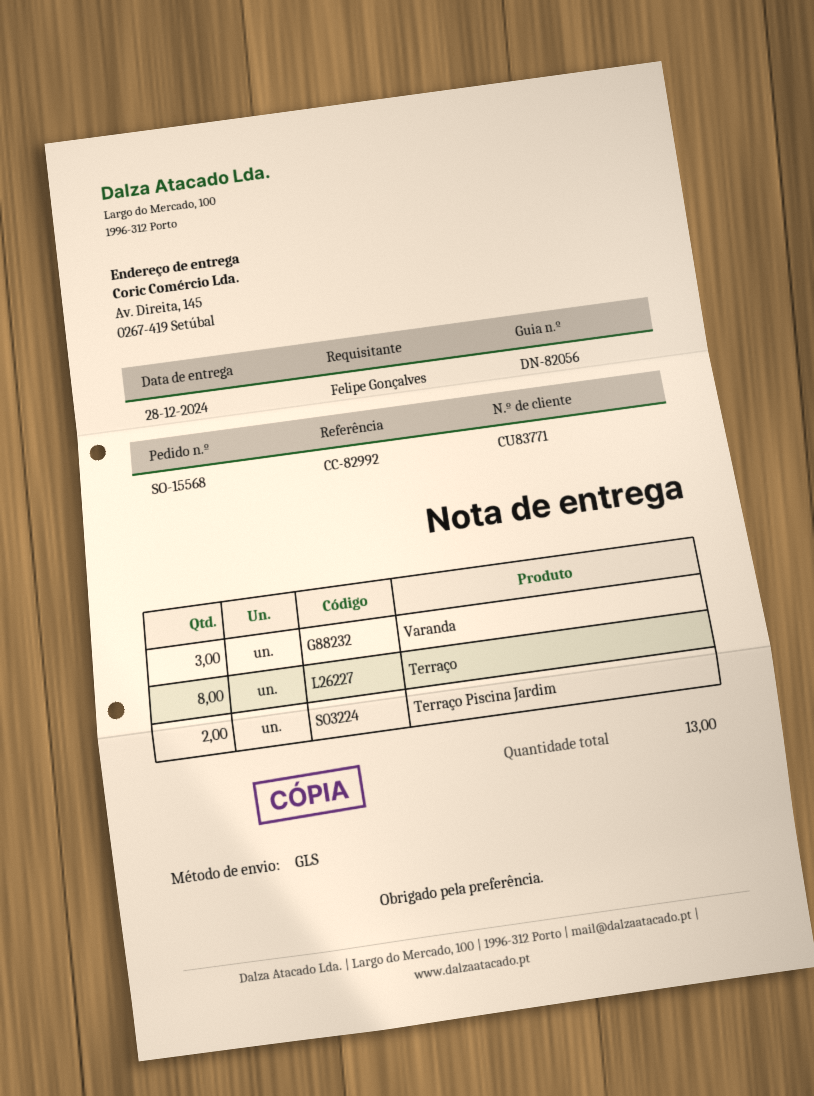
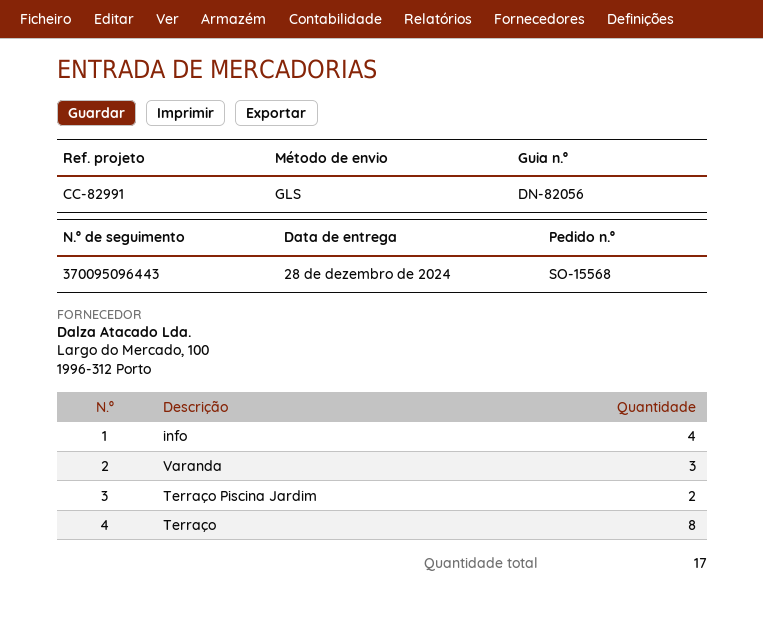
reference: CC-82992 -> CC-82991
info: none -> 4
total quantity: 13 -> 17

